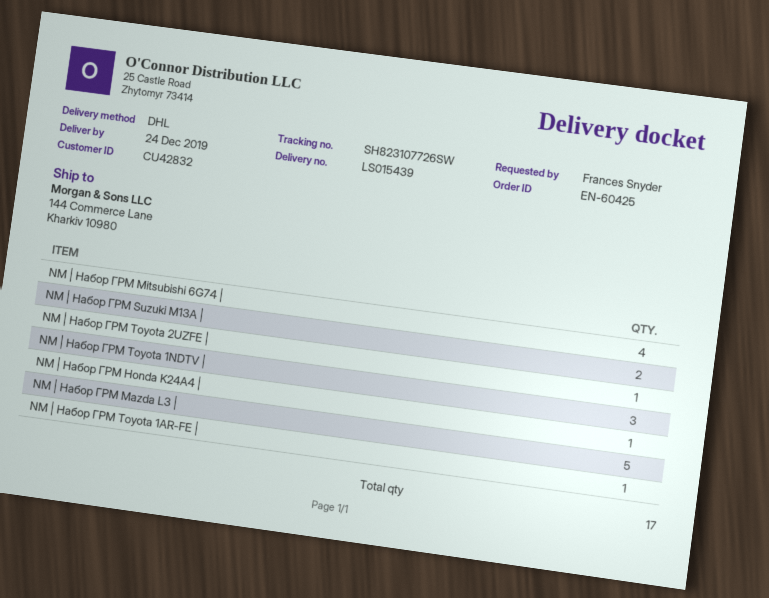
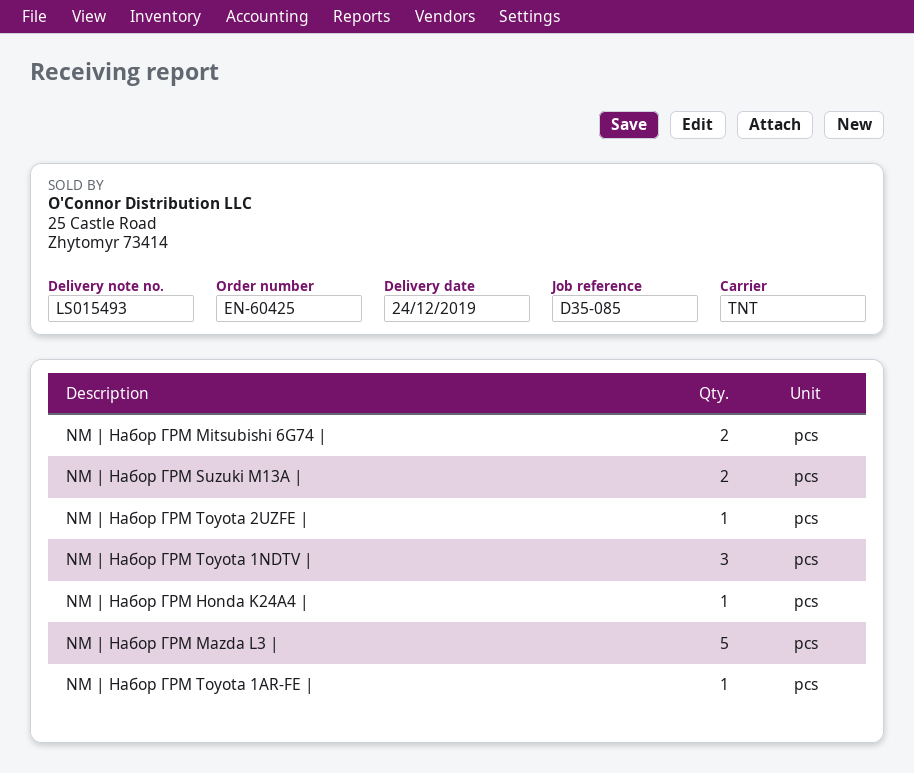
delivery note number: LS015439 -> LS015493
shipping method: DHL -> TNT
NM | Набор ГРМ Mitsubishi 6G74 |: 4 -> 2

